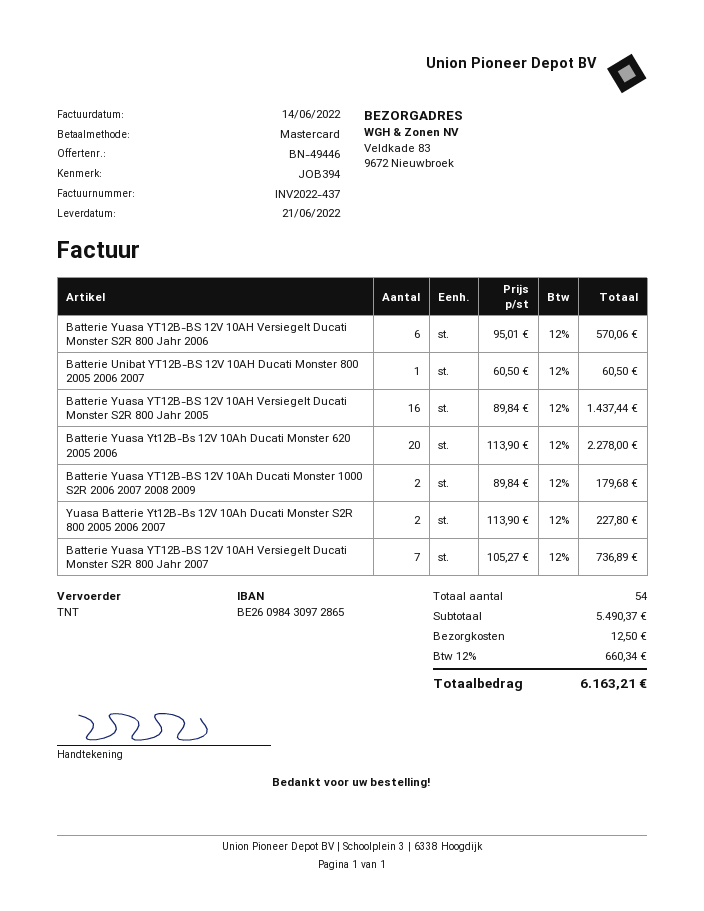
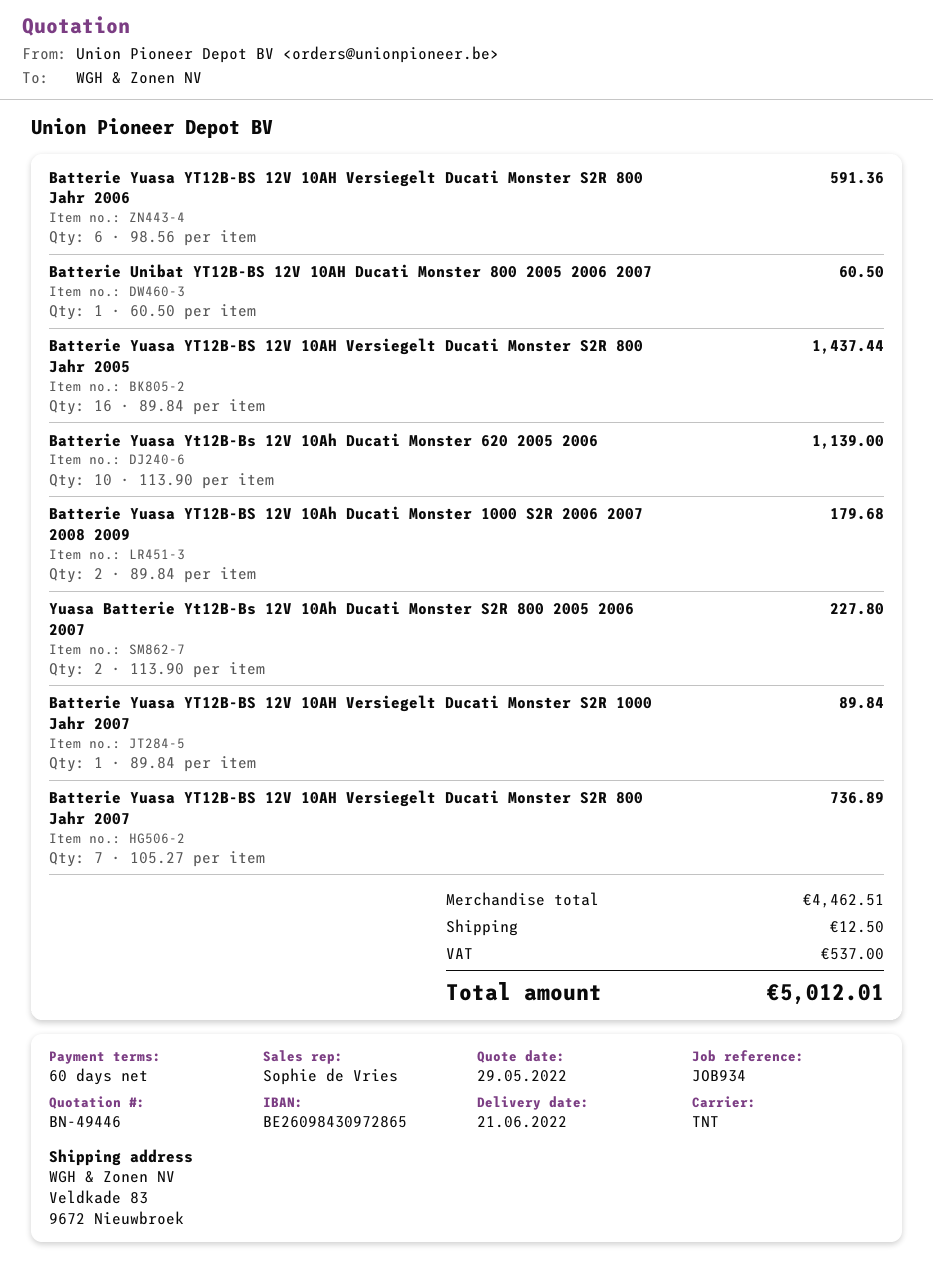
reference: JOB394 -> JOB934
Batterie Yuasa YT12B-BS 12V 10AH Versiegelt Ducati Monster S2R 800 Jahr 2006: 6 x 95.01 = 570.06 -> 6 x 98.56 = 591.36
Batterie Yuasa Yt12B-Bs 12V 10Ah Ducati Monster 620 2005 2006: 20 x 113.90 = 2278.00 -> 10 x 113.90 = 1139.00
Batterie Yuasa YT12B-BS 12V 10AH Versiegelt Ducati Monster S2R 1000 Jahr 2007: none -> 1 x 89.84 = 89.84
subtotal: 5490.37 -> 4462.51
tax: 660.34 -> 537.00
total: 6163.21 -> 5012.01

